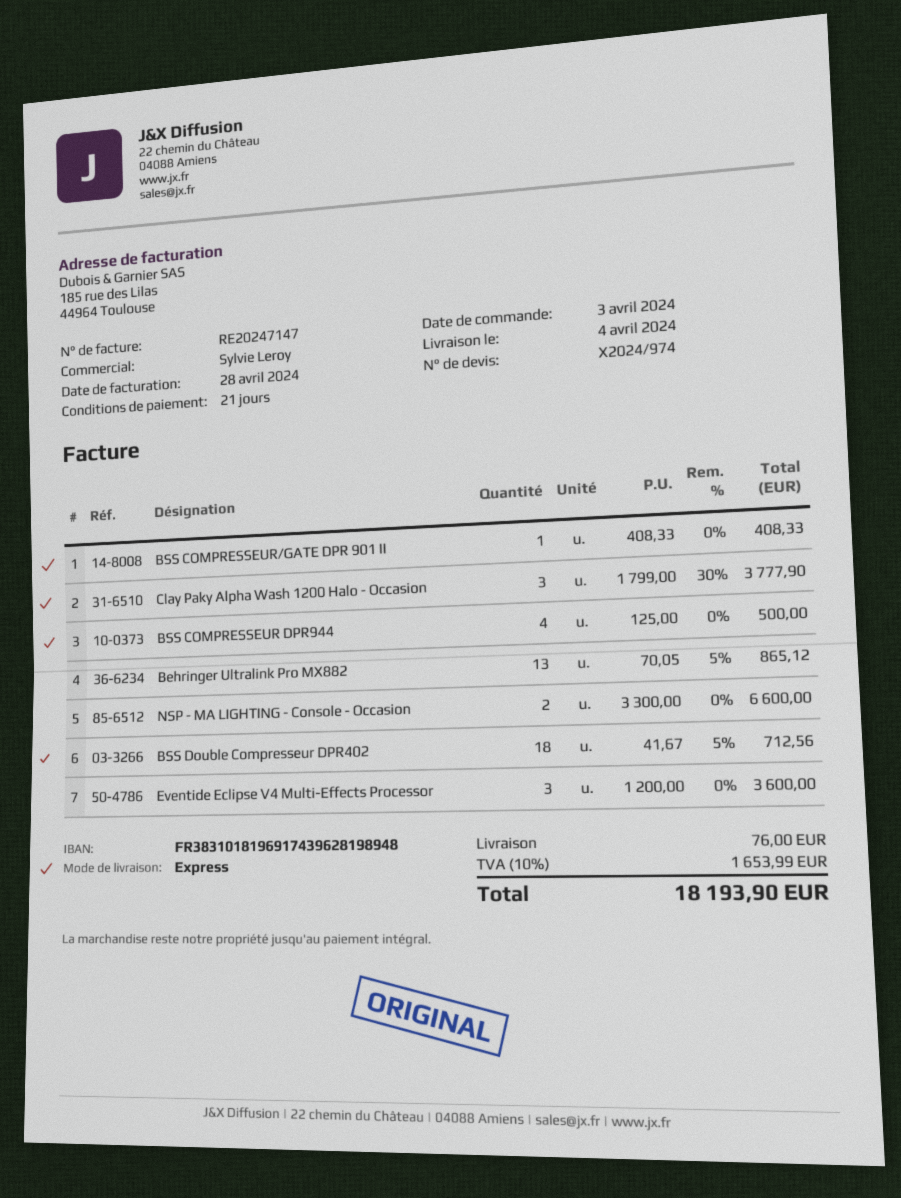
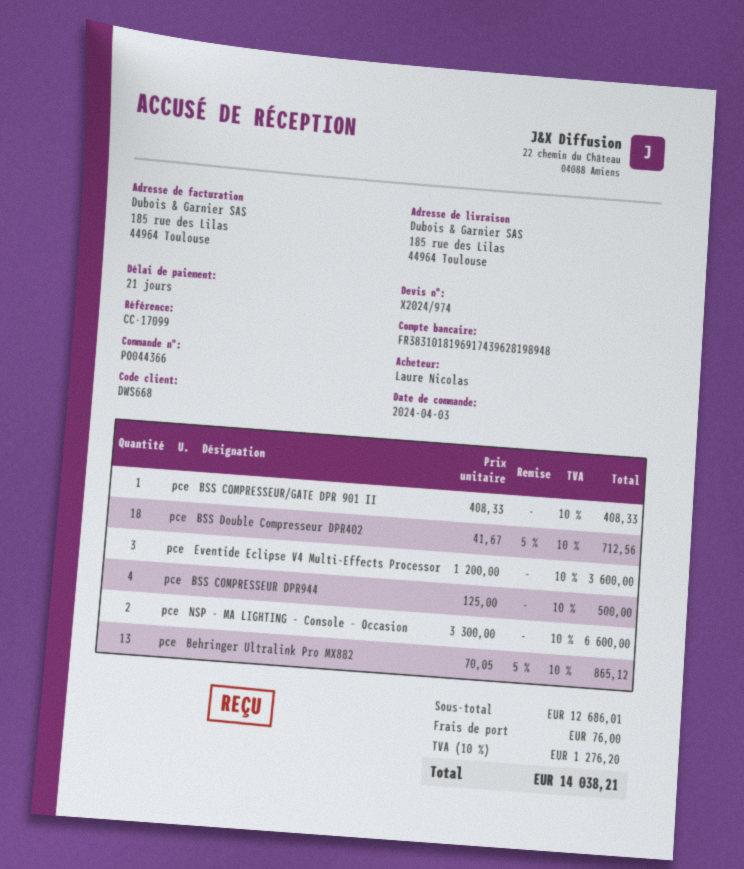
Clay Paky Alpha Wash 1200 Halo - Occasion: 3 x 1799.00 - 30% = 3777.90 -> none
tax: 10% = 1653.99 -> 10% = 1276.20
total: 18193.90 -> 14038.21

